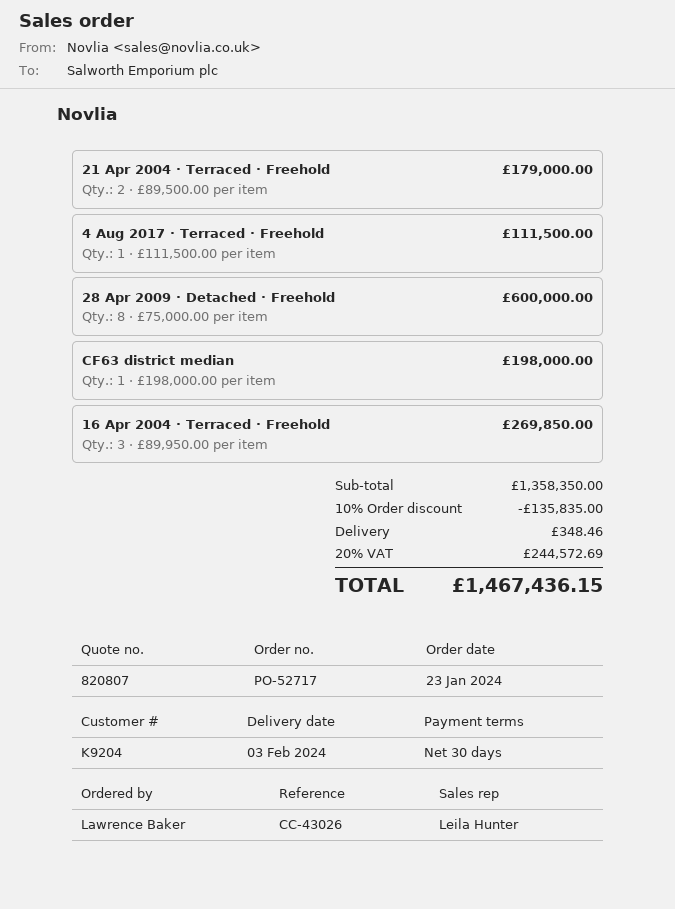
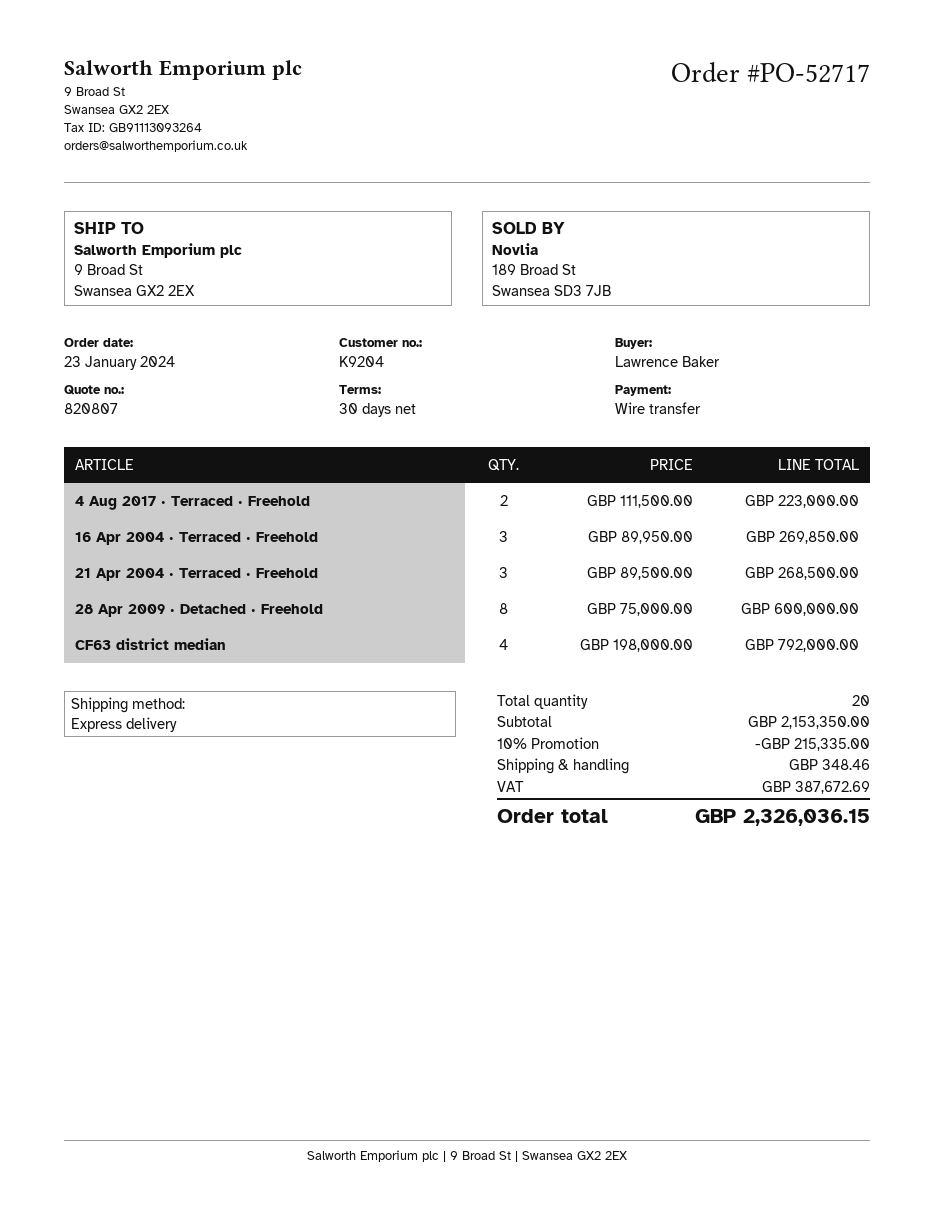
21 Apr 2004 · Terraced · Freehold: 2 x 89500.00 = 179000.00 -> 3 x 89500.00 = 268500.00
4 Aug 2017 · Terraced · Freehold: 1 x 111500.00 = 111500.00 -> 2 x 111500.00 = 223000.00
CF63 district median: 1 x 198000.00 = 198000.00 -> 4 x 198000.00 = 792000.00
subtotal: 1358350.00 -> 2153350.00
discount: 10% = 135835.00 -> 10% = 215335.00
tax: 244572.69 -> 387672.69
total: 1467436.15 -> 2326036.15

